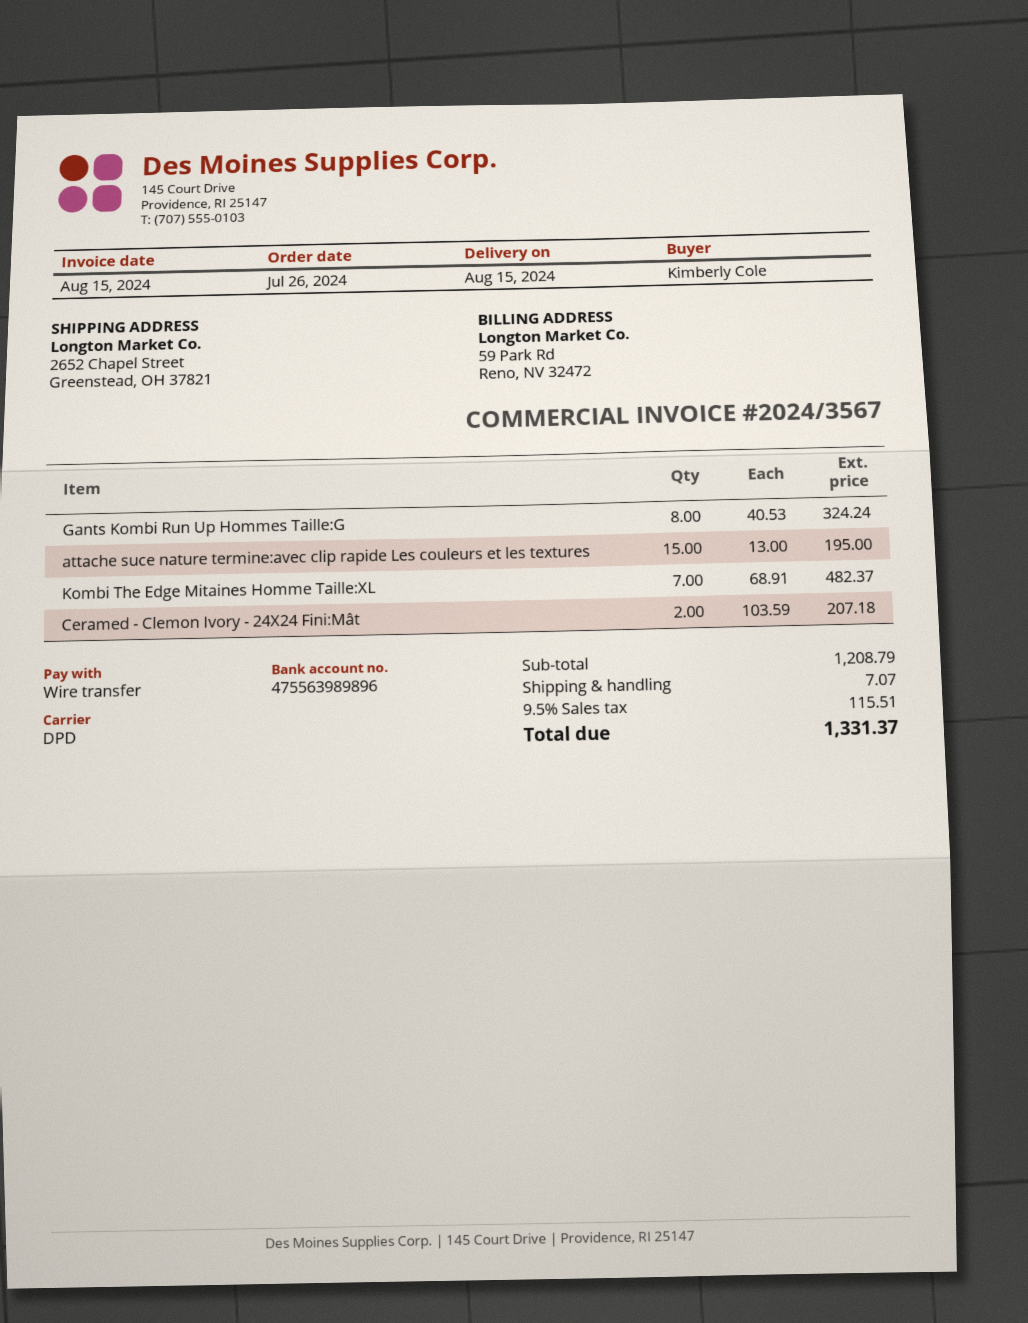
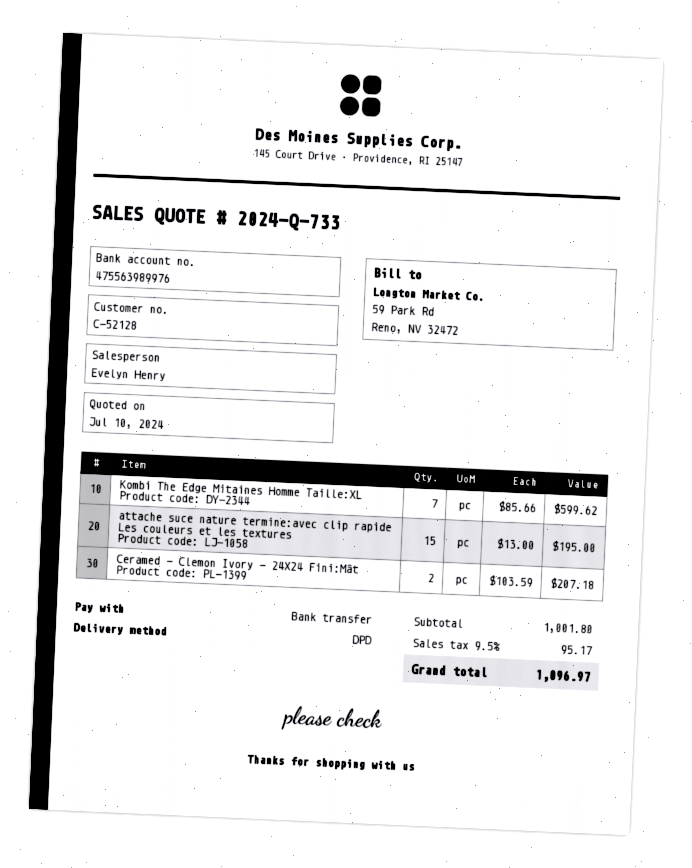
bank account: 475563989896 -> 475563989976
Gants Kombi Run Up Hommes Taille:G: 8 x 40.53 = 324.24 -> none
Kombi The Edge Mitaines Homme Taille:XL: 7 x 68.91 = 482.37 -> 7 x 85.66 = 599.62
subtotal: 1208.79 -> 1001.80
shipping: 7.07 -> none
tax: 9.5% = 115.51 -> 9.5% = 95.17
total: 1331.37 -> 1096.97

